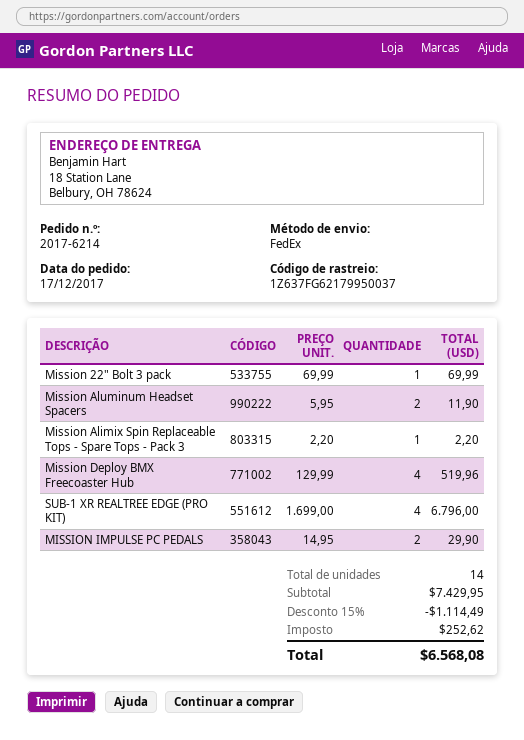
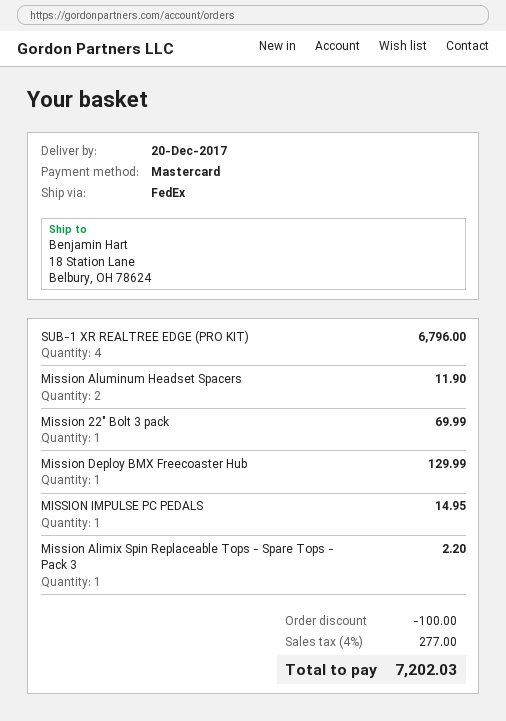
Mission Deploy BMX Freecoaster Hub: 4 for 519.96 -> 1 for 129.99
MISSION IMPULSE PC PEDALS: 2 for 29.90 -> 1 for 14.95
discount: 1114.49 -> 100.00
tax: 252.62 -> 277.00
total: 6568.08 -> 7202.03

